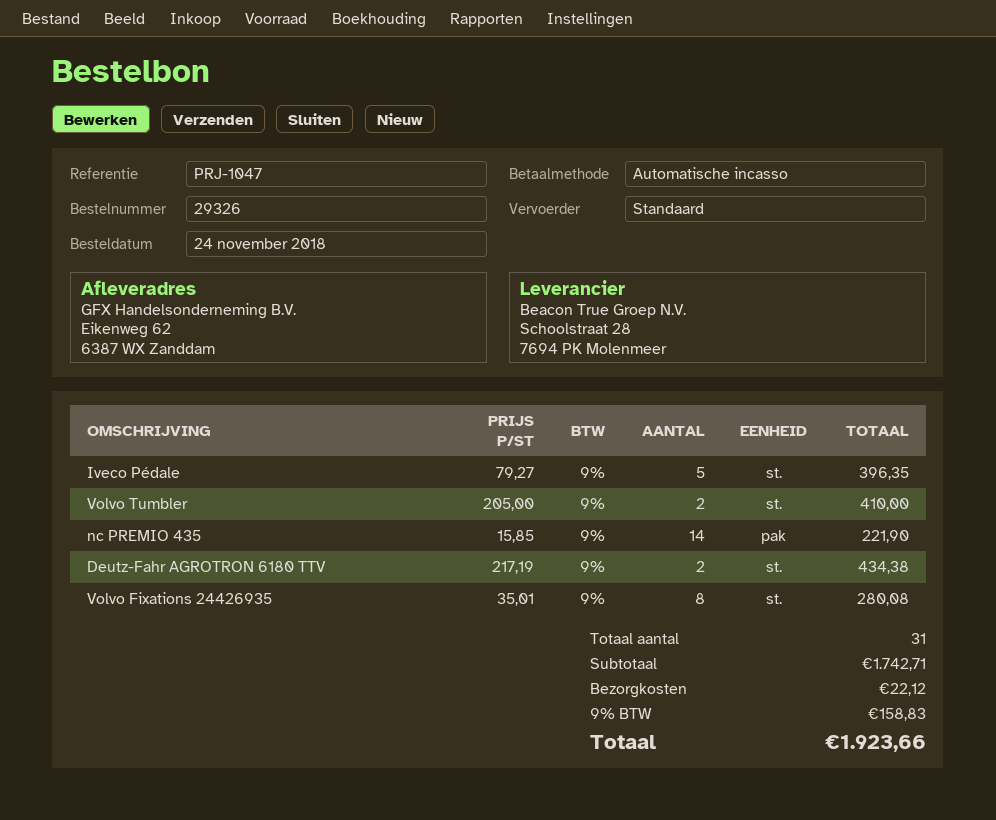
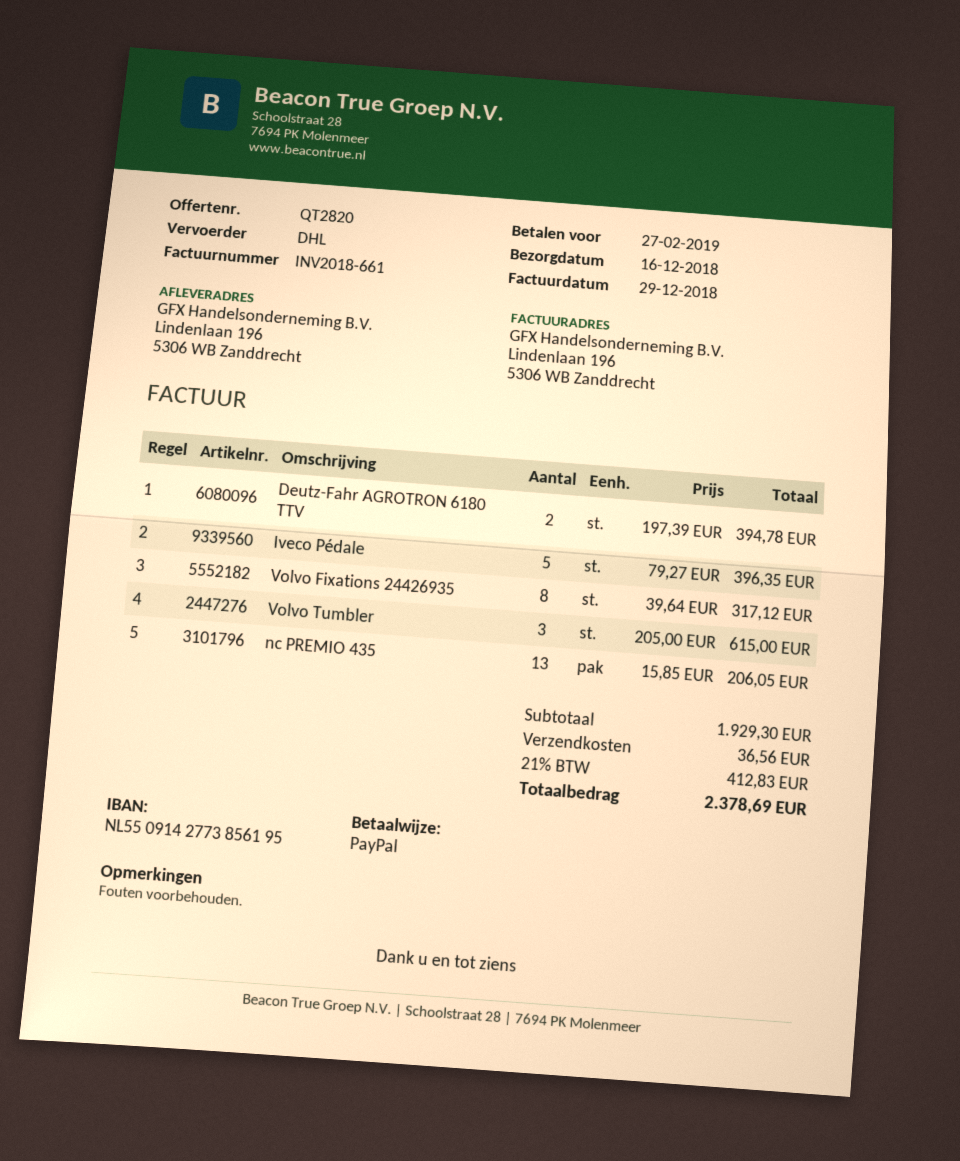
payment method: direct debit -> PayPal
shipping method: standard -> DHL
ship to: Eikenweg 62, 6387 WX Zanddam -> Lindenlaan 196, 5306 WB Zanddrecht
Volvo Tumbler: 2 x 205.00 = 410.00 -> 3 x 205.00 = 615.00
nc PREMIO 435: 14 x 15.85 = 221.90 -> 13 x 15.85 = 206.05
Deutz-Fahr AGROTRON 6180 TTV: 2 x 217.19 = 434.38 -> 2 x 197.39 = 394.78
Volvo Fixations 24426935: 8 x 35.01 = 280.08 -> 8 x 39.64 = 317.12
subtotal: 1742.71 -> 1929.30
shipping: 22.12 -> 36.56
tax: 9% = 158.83 -> 21% = 412.83
total: 1923.66 -> 2378.69

